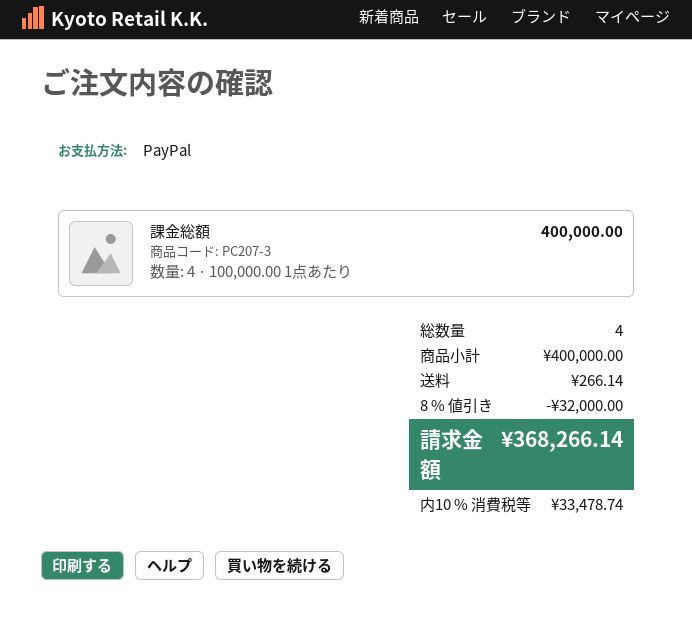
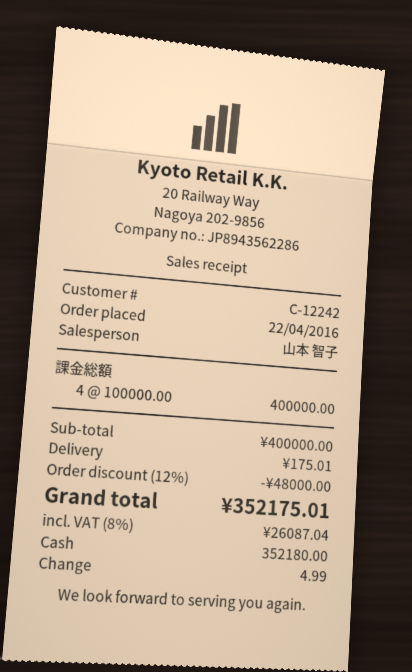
payment method: PayPal -> cash
discount: 8% = 32000.00 -> 12% = 48000.00
shipping: 266.14 -> 175.01
tax: 10% = 33478.74 -> 8% = 26087.04
total: 368266.14 -> 352175.01

